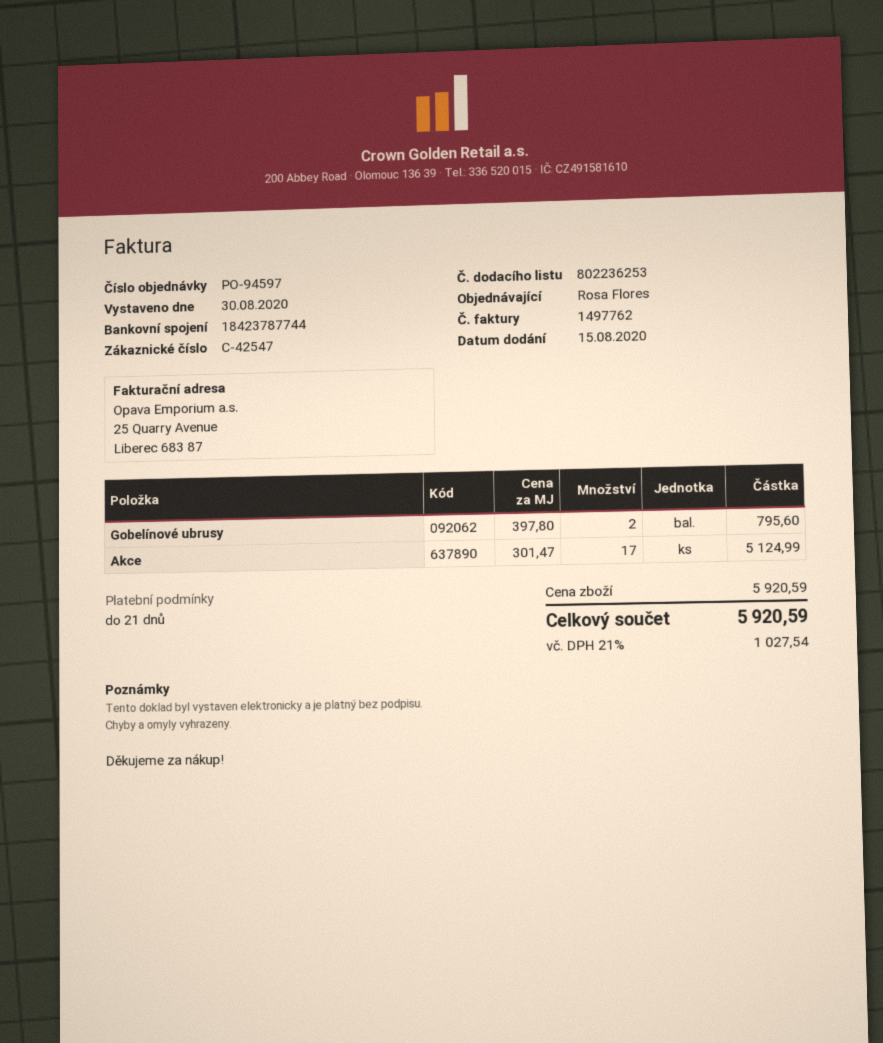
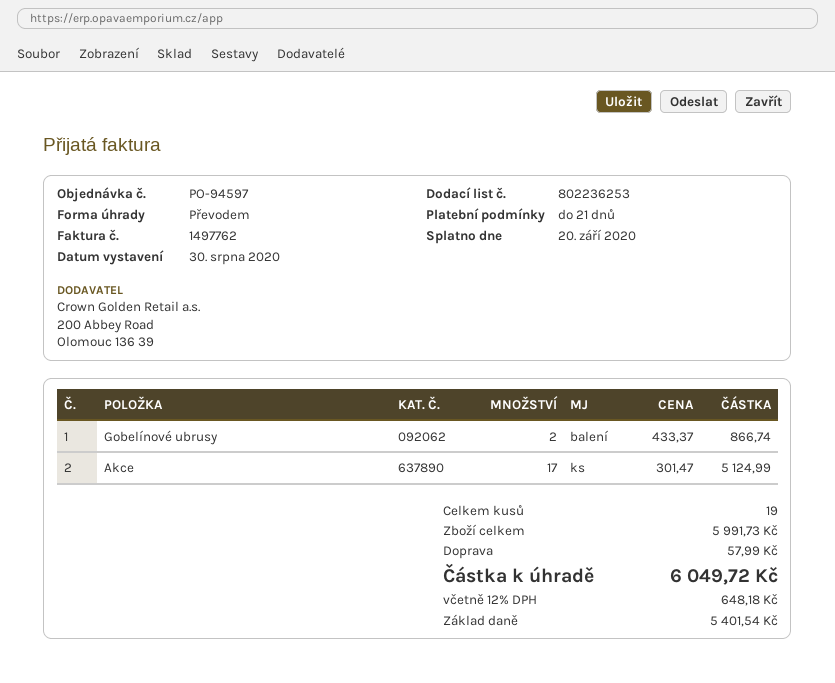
Gobelínové ubrusy: 2 x 397.80 = 795.60 -> 2 x 433.37 = 866.74
subtotal: 5920.59 -> 5991.73
shipping: none -> 57.99
tax: 21% = 1027.54 -> 12% = 648.18
total: 5920.59 -> 6049.72

